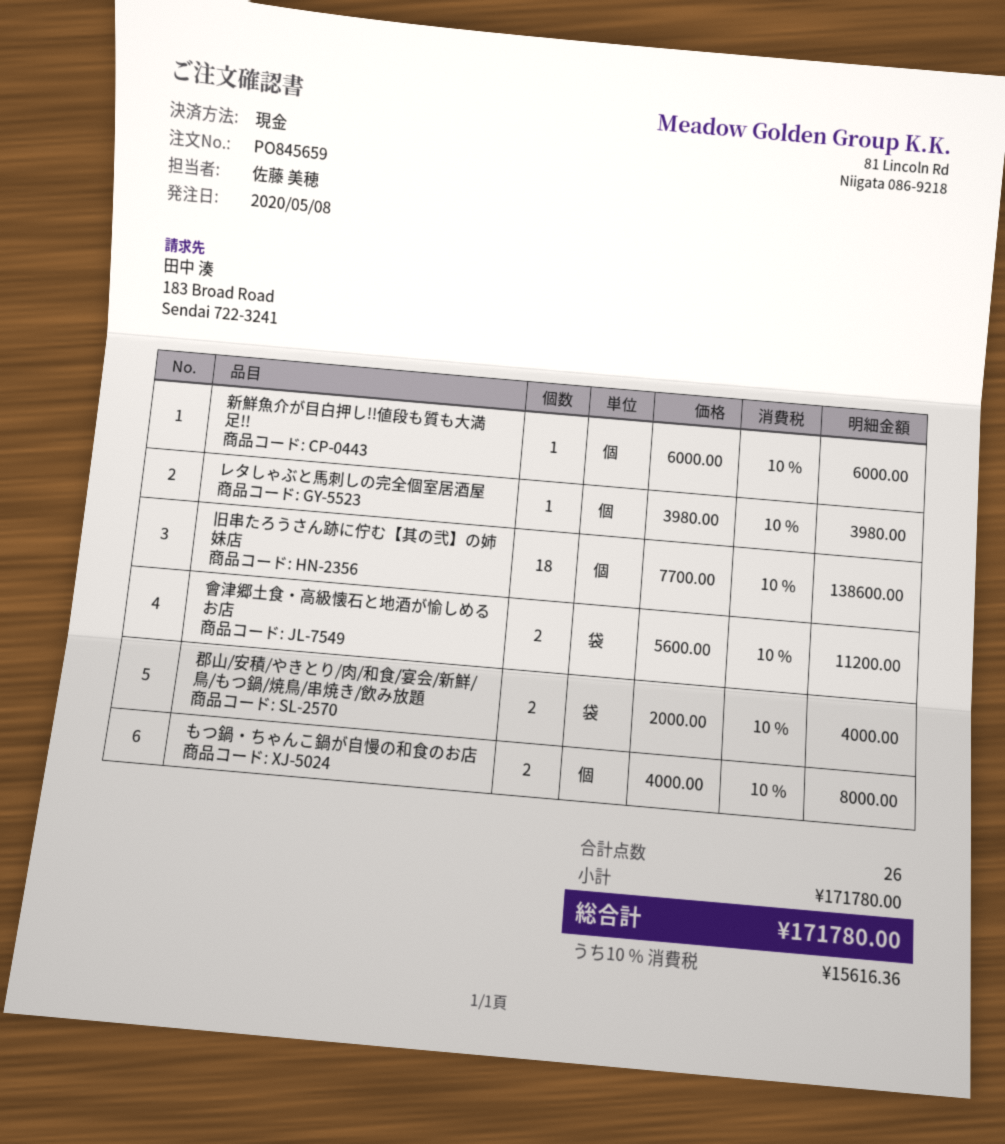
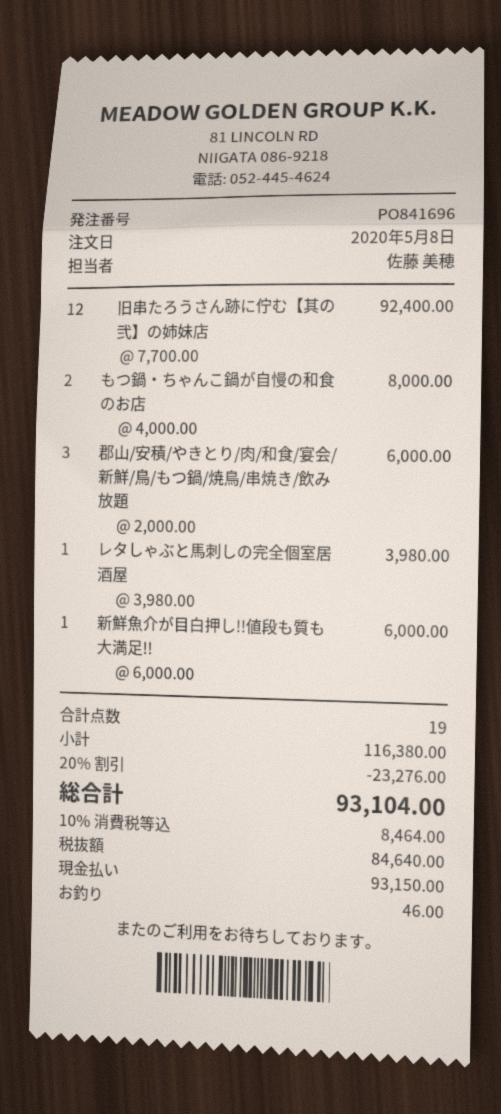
order number: PO845659 -> PO841696
旧串たろうさん跡に佇む【其の弐】の姉妹店: 18 x 7700.00 = 138600.00 -> 12 x 7700.00 = 92400.00
會津郷土食・高級懐石と地酒が愉しめるお店: 2 x 5600.00 = 11200.00 -> none
郡山/安積/やきとり/肉/和食/宴会/新鮮/鳥/もつ鍋/焼鳥/串焼き/飲み放題: 2 x 2000.00 = 4000.00 -> 3 x 2000.00 = 6000.00
total quantity: 26 -> 19
subtotal: 171780.00 -> 116380.00
discount: none -> 20% = 23276.00
tax: 10% = 15616.36 -> 10% = 8464.00
total: 171780.00 -> 93104.00

